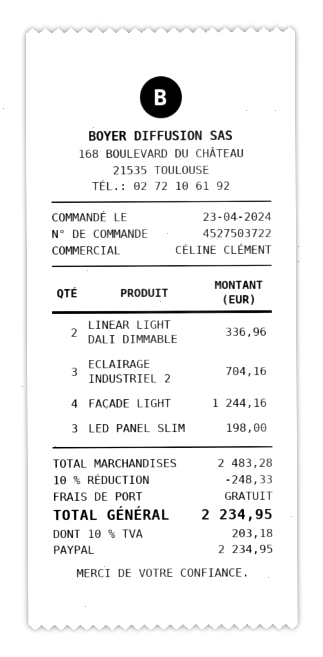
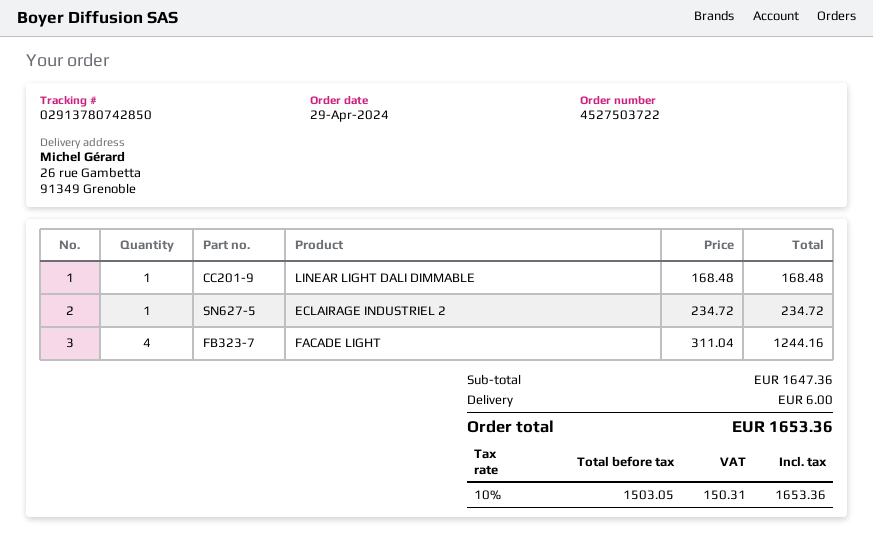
order date: 2024-04-23 -> 2024-04-29
LINEAR LIGHT DALI DIMMABLE: 2 for 336.96 -> 1 for 168.48
ECLAIRAGE INDUSTRIEL 2: 3 for 704.16 -> 1 for 234.72
LED PANEL SLIM: 3 for 198.00 -> none
subtotal: 2483.28 -> 1647.36
discount: 10% = 248.33 -> none
shipping: 0.00 -> 6.00
tax: 10% = 203.18 -> 10% = 150.31
total: 2234.95 -> 1653.36

